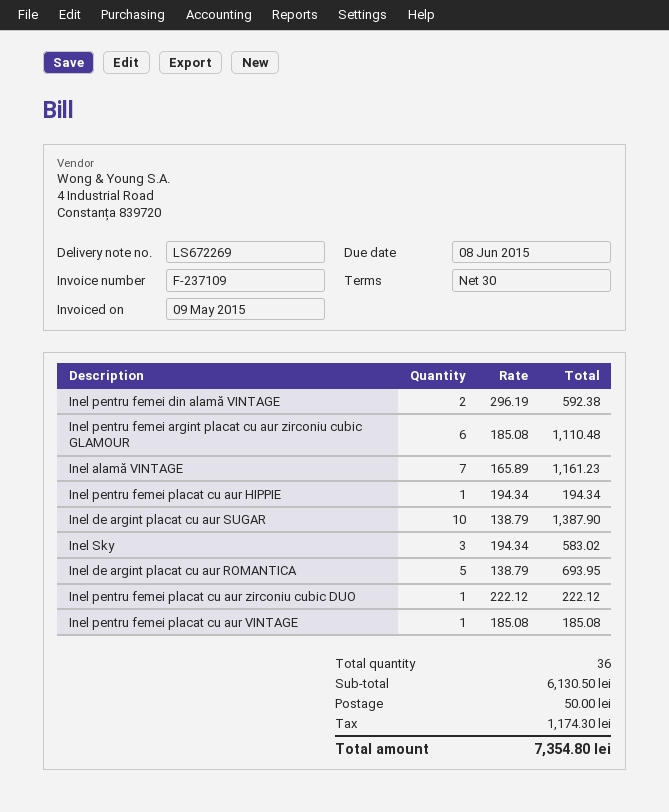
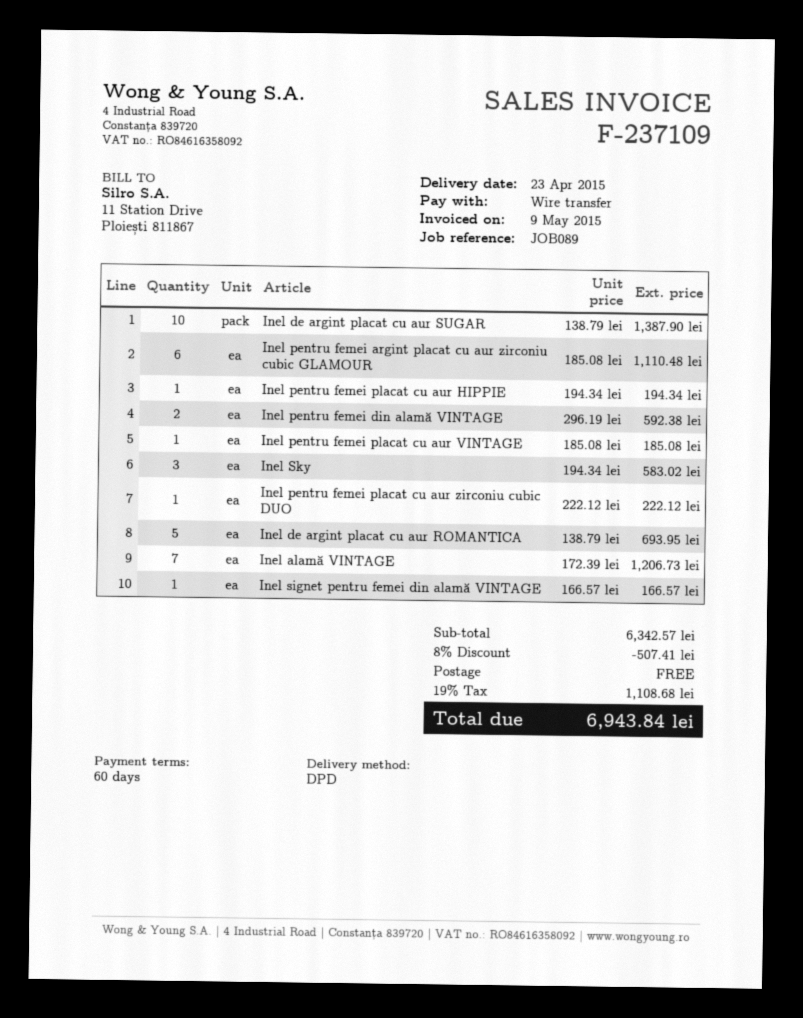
payment terms: 30 days -> 60 days
Inel alamă VINTAGE: 7 x 165.89 = 1161.23 -> 7 x 172.39 = 1206.73
Inel signet pentru femei din alamă VINTAGE: none -> 1 x 166.57 = 166.57
subtotal: 6130.50 -> 6342.57
discount: none -> 8% = 507.41
shipping: 50.00 -> 0.00
tax: 1174.30 -> 1108.68
total: 7354.80 -> 6943.84

